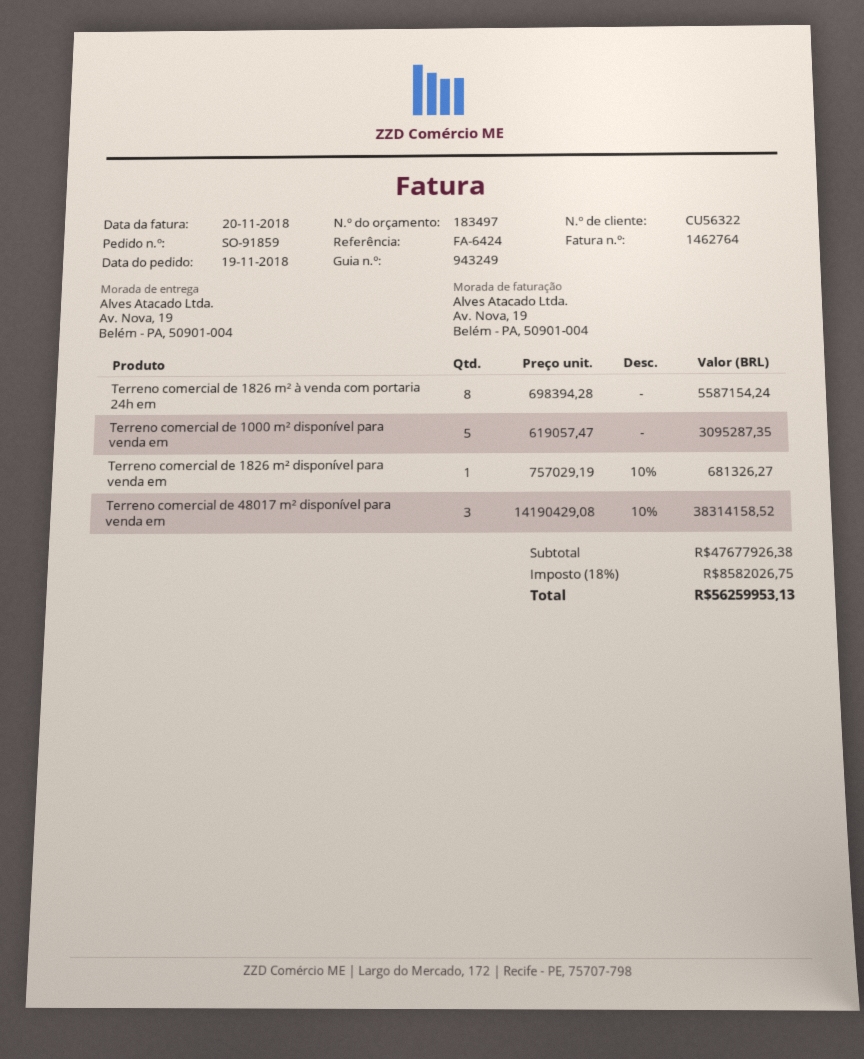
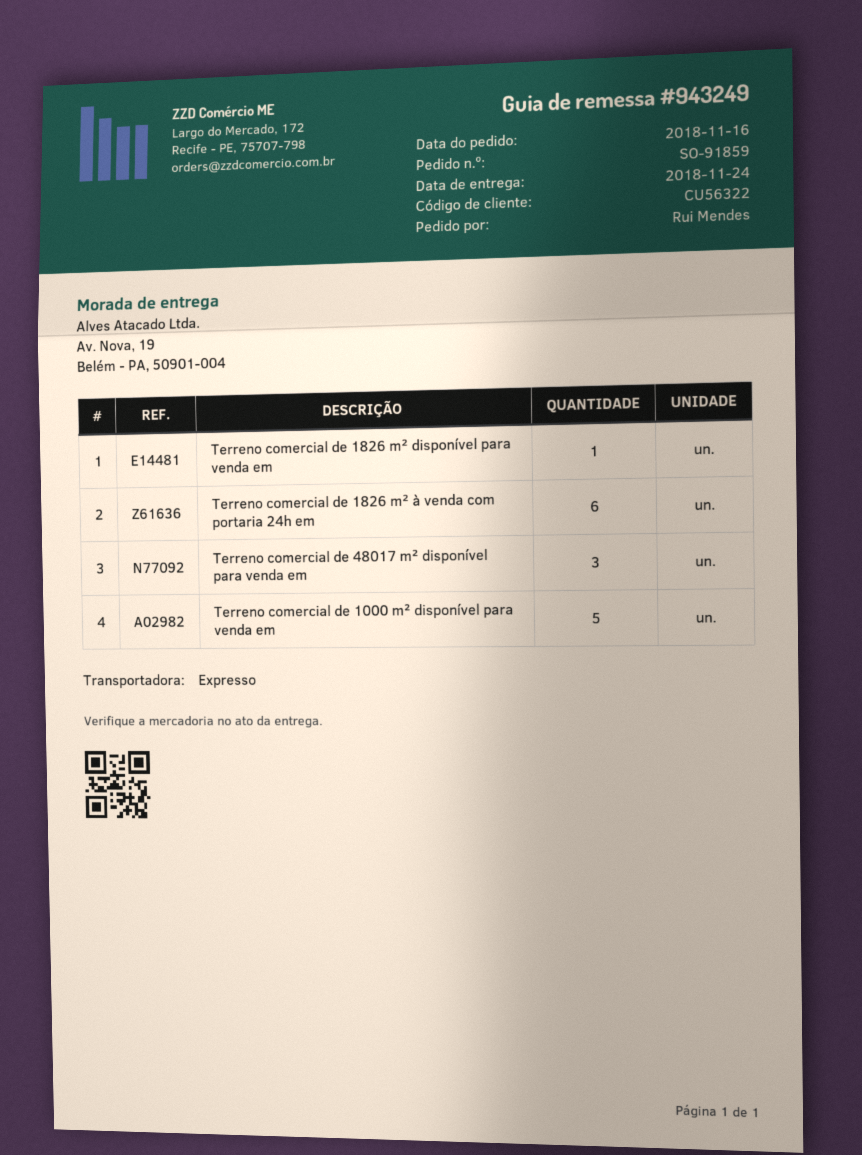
order date: 2018-11-19 -> 2018-11-16
Terreno comercial de 1826 m² à venda com portaria 24h em: 8 -> 6

